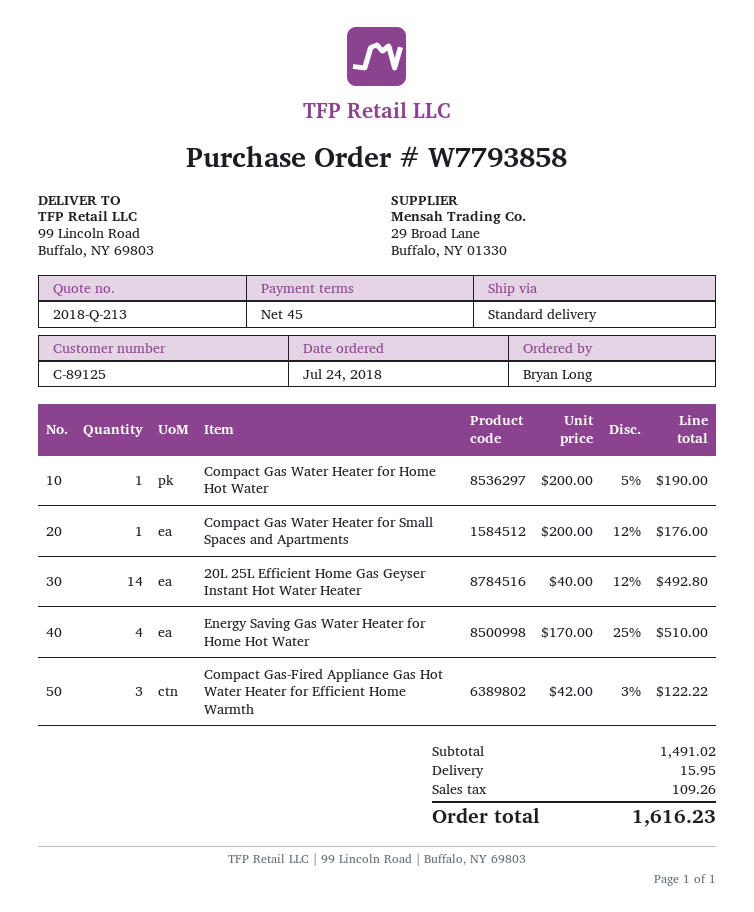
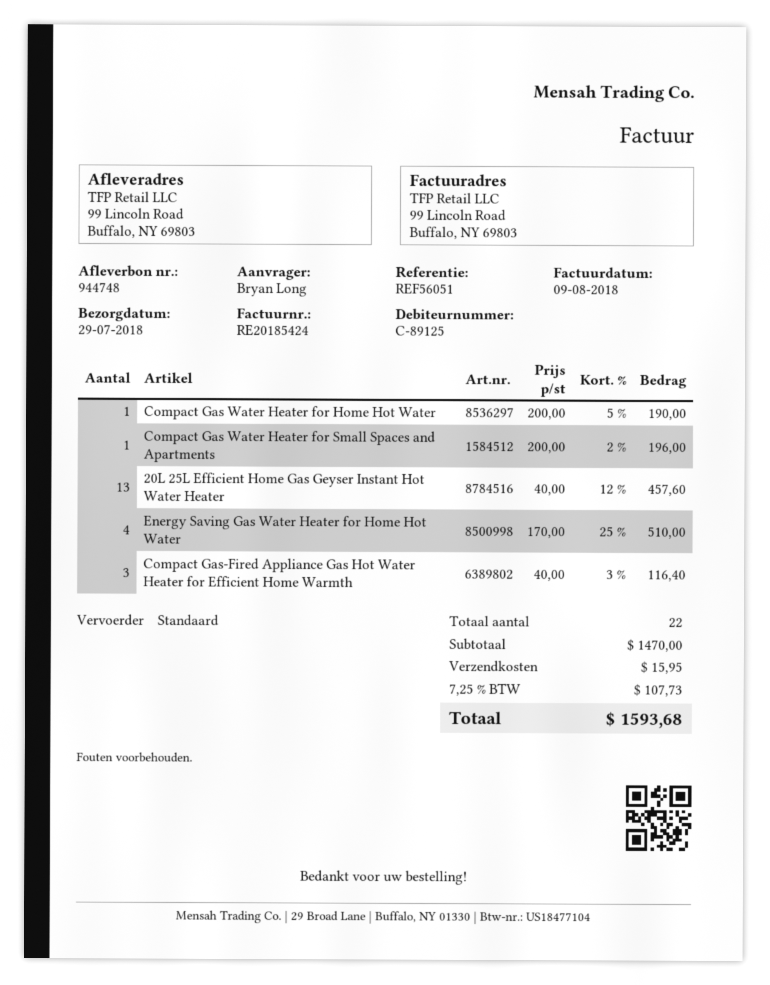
Compact Gas Water Heater for Small Spaces and Apartments: 1 x 200.00 - 12% = 176.00 -> 1 x 200.00 - 2% = 196.00
20L 25L Efficient Home Gas Geyser Instant Hot Water Heater: 14 x 40.00 - 12% = 492.80 -> 13 x 40.00 - 12% = 457.60
Compact Gas-Fired Appliance Gas Hot Water Heater for Efficient Home Warmth: 3 x 42.00 - 3% = 122.22 -> 3 x 40.00 - 3% = 116.40
subtotal: 1491.02 -> 1470.00
tax: 109.26 -> 107.73
total: 1616.23 -> 1593.68

